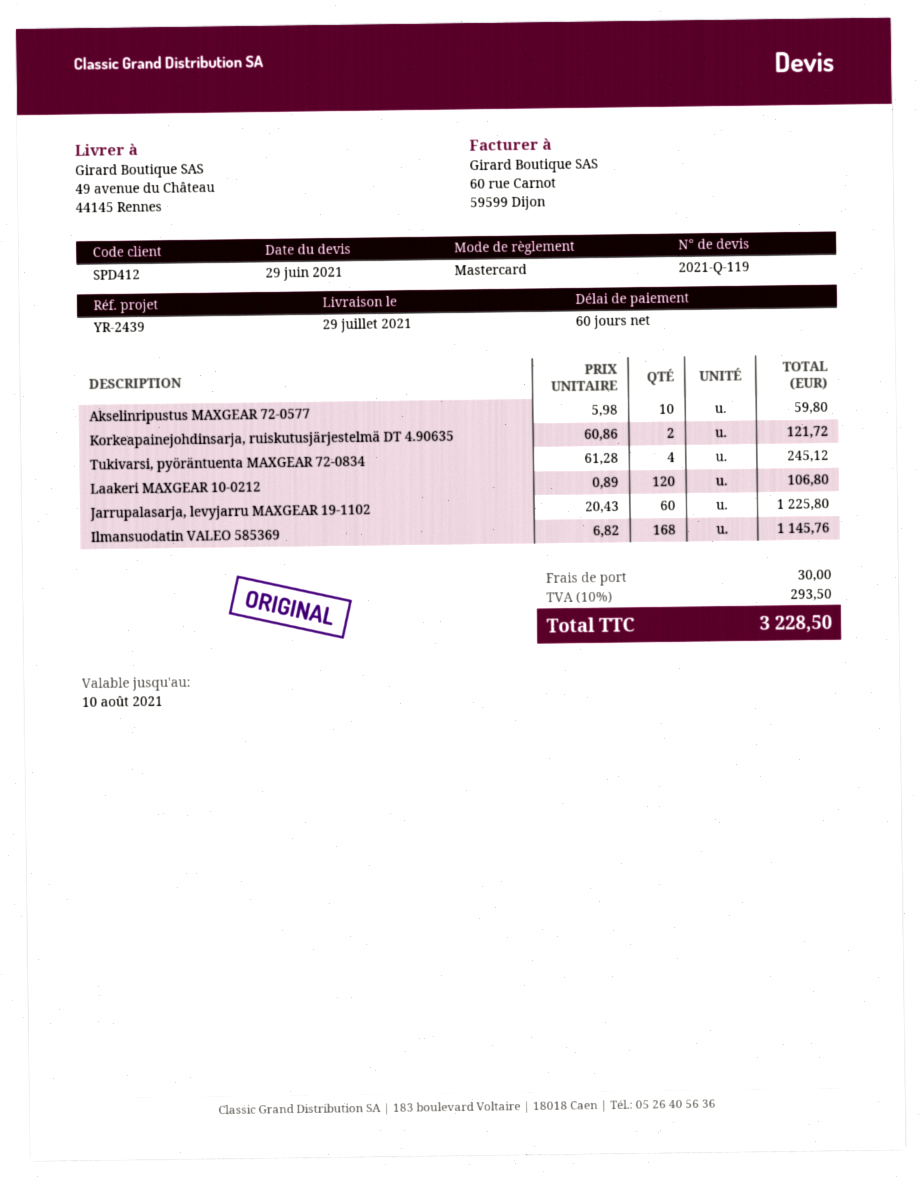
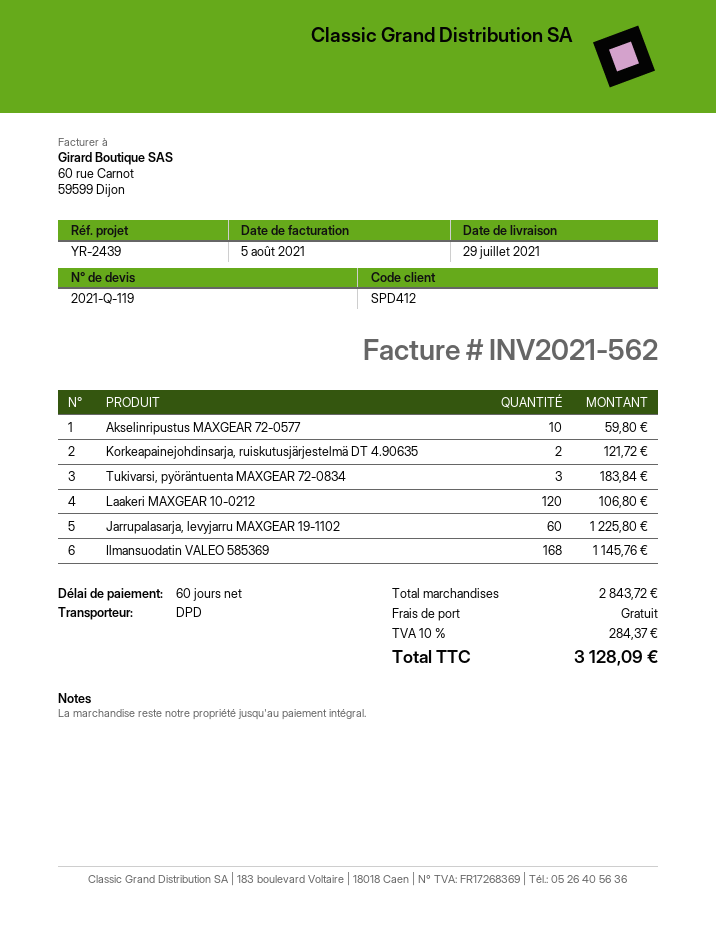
Tukivarsi, pyöräntuenta MAXGEAR 72-0834: 4 for 245.12 -> 3 for 183.84
shipping: 30.00 -> 0.00
tax: 10% = 293.50 -> 10% = 284.37
total: 3228.50 -> 3128.09

